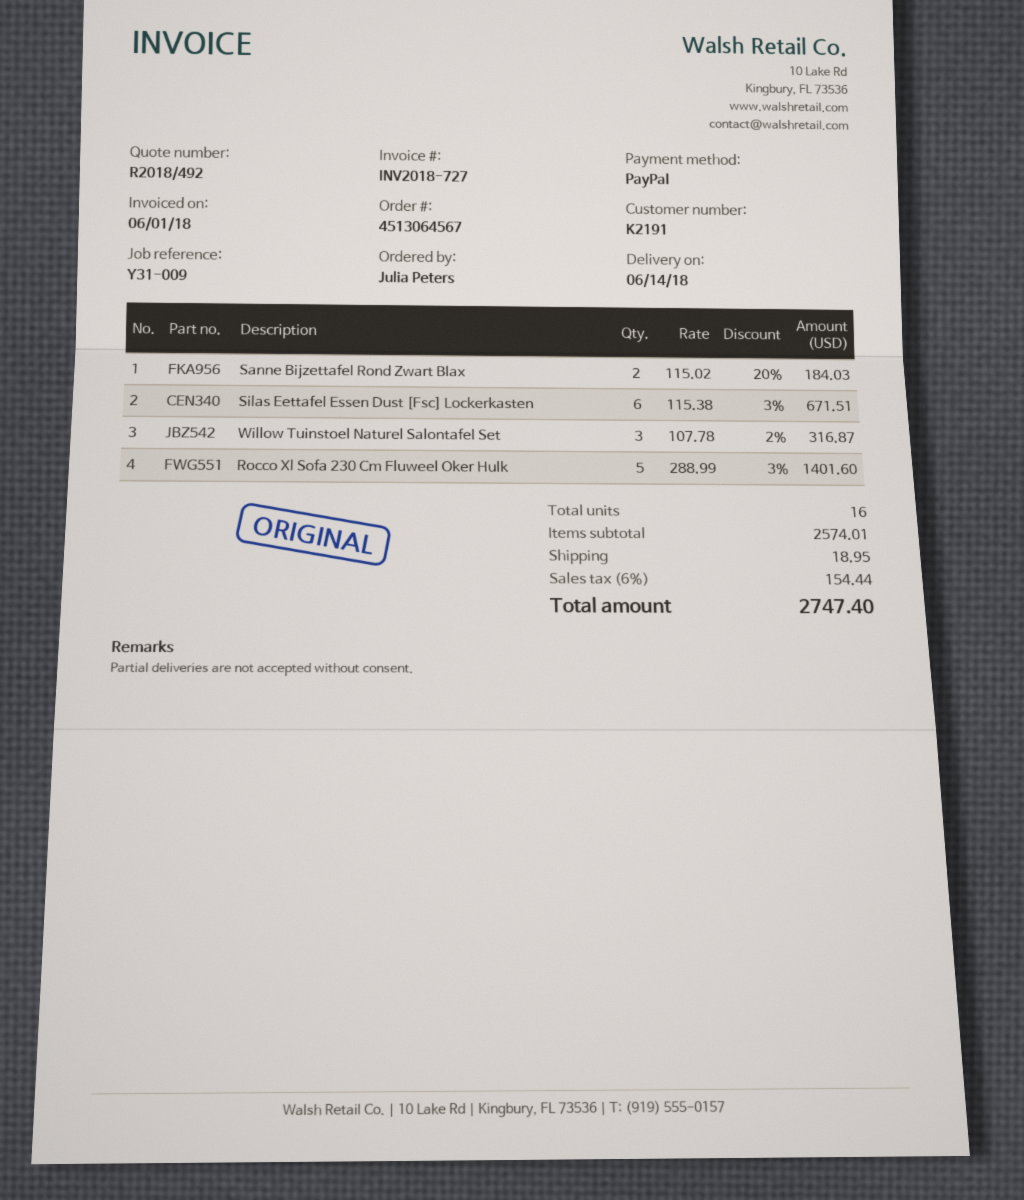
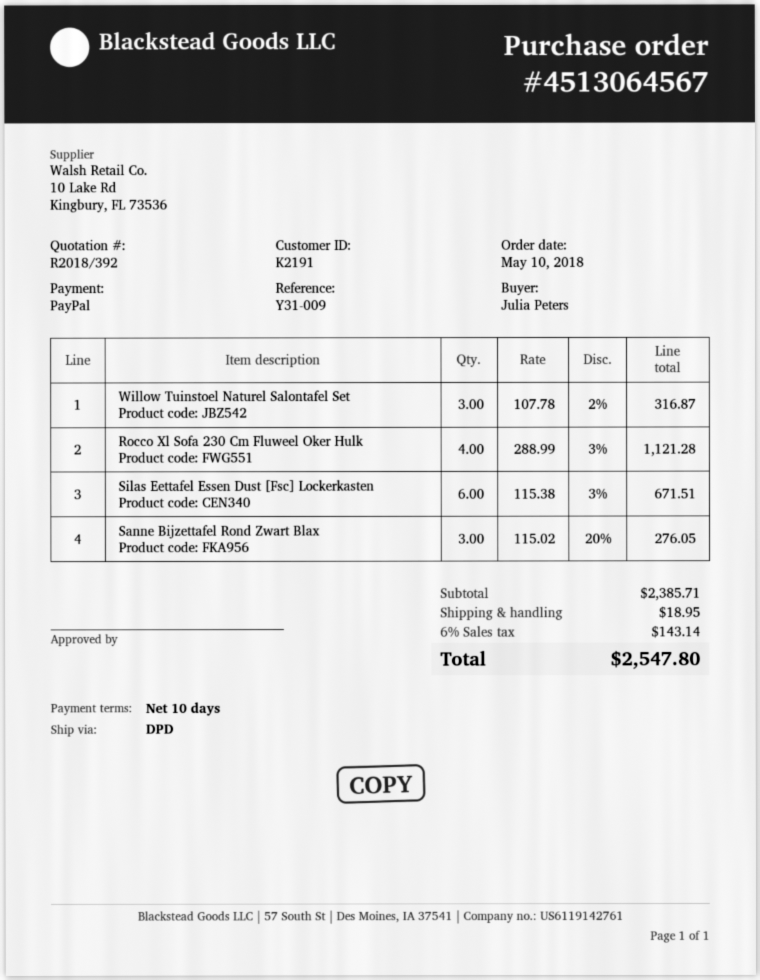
quote number: R2018/492 -> R2018/392
Sanne Bijzettafel Rond Zwart Blax: 2 x 115.02 - 20% = 184.03 -> 3 x 115.02 - 20% = 276.05
Rocco Xl Sofa 230 Cm Fluweel Oker Hulk: 5 x 288.99 - 3% = 1401.60 -> 4 x 288.99 - 3% = 1121.28
subtotal: 2574.01 -> 2385.71
tax: 6% = 154.44 -> 6% = 143.14
total: 2747.40 -> 2547.80

